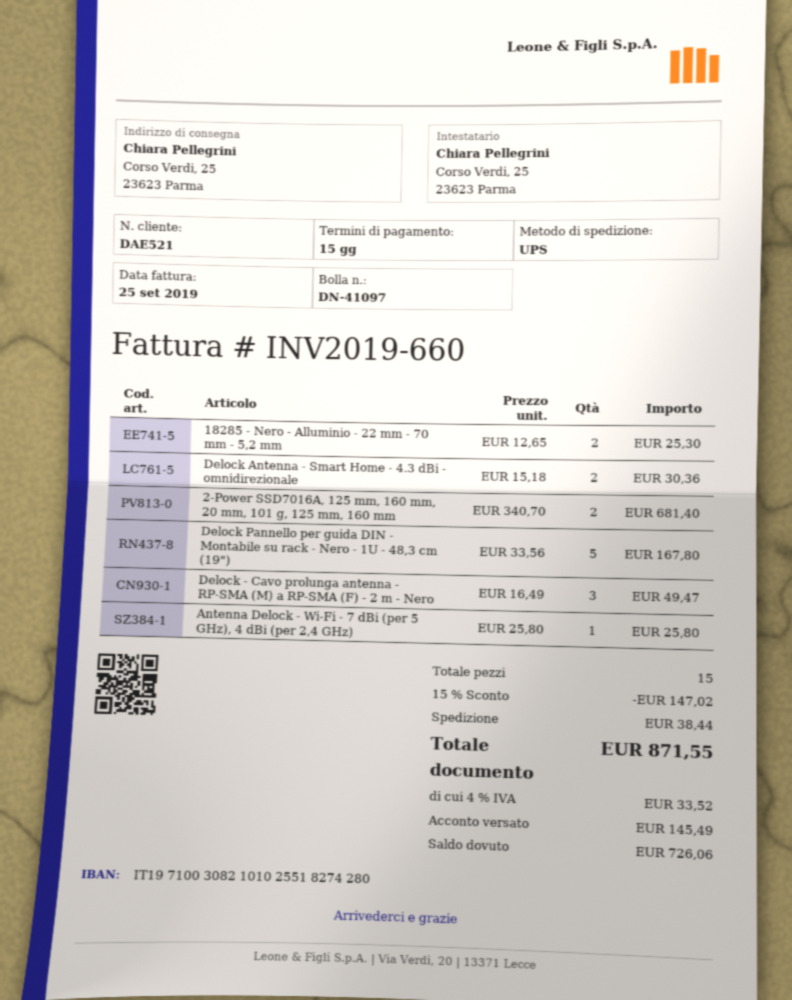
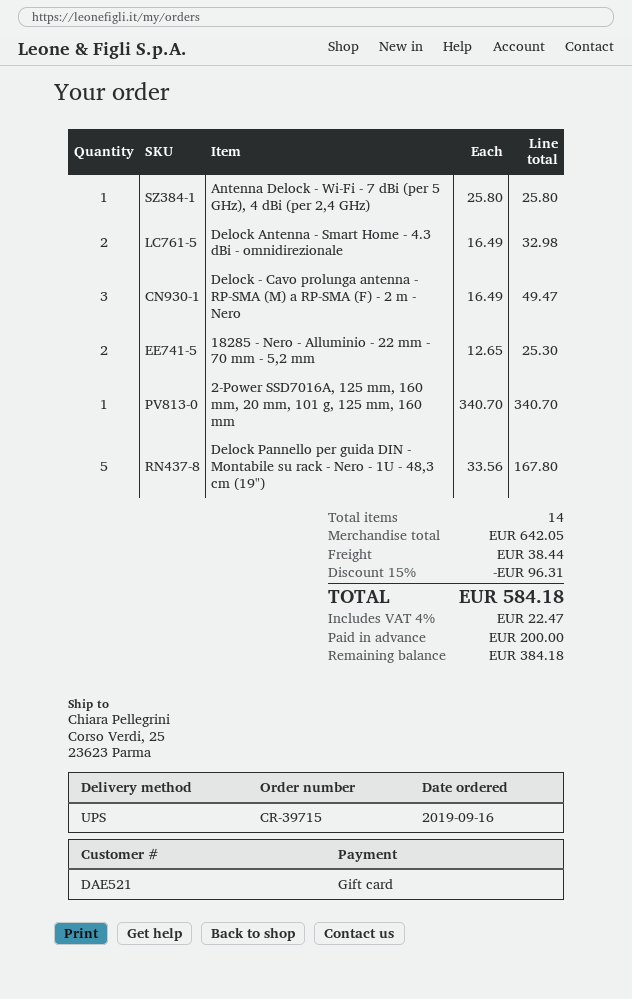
Delock Antenna - Smart Home - 4.3 dBi - omnidirezionale: 2 x 15.18 = 30.36 -> 2 x 16.49 = 32.98
2-Power SSD7016A, 125 mm, 160 mm, 20 mm, 101 g, 125 mm, 160 mm: 2 x 340.70 = 681.40 -> 1 x 340.70 = 340.70
total quantity: 15 -> 14
discount: 15% = 147.02 -> 15% = 96.31
tax: 4% = 33.52 -> 4% = 22.47
total: 871.55 -> 584.18
deposit: 145.49 -> 200.00
balance: 726.06 -> 384.18

